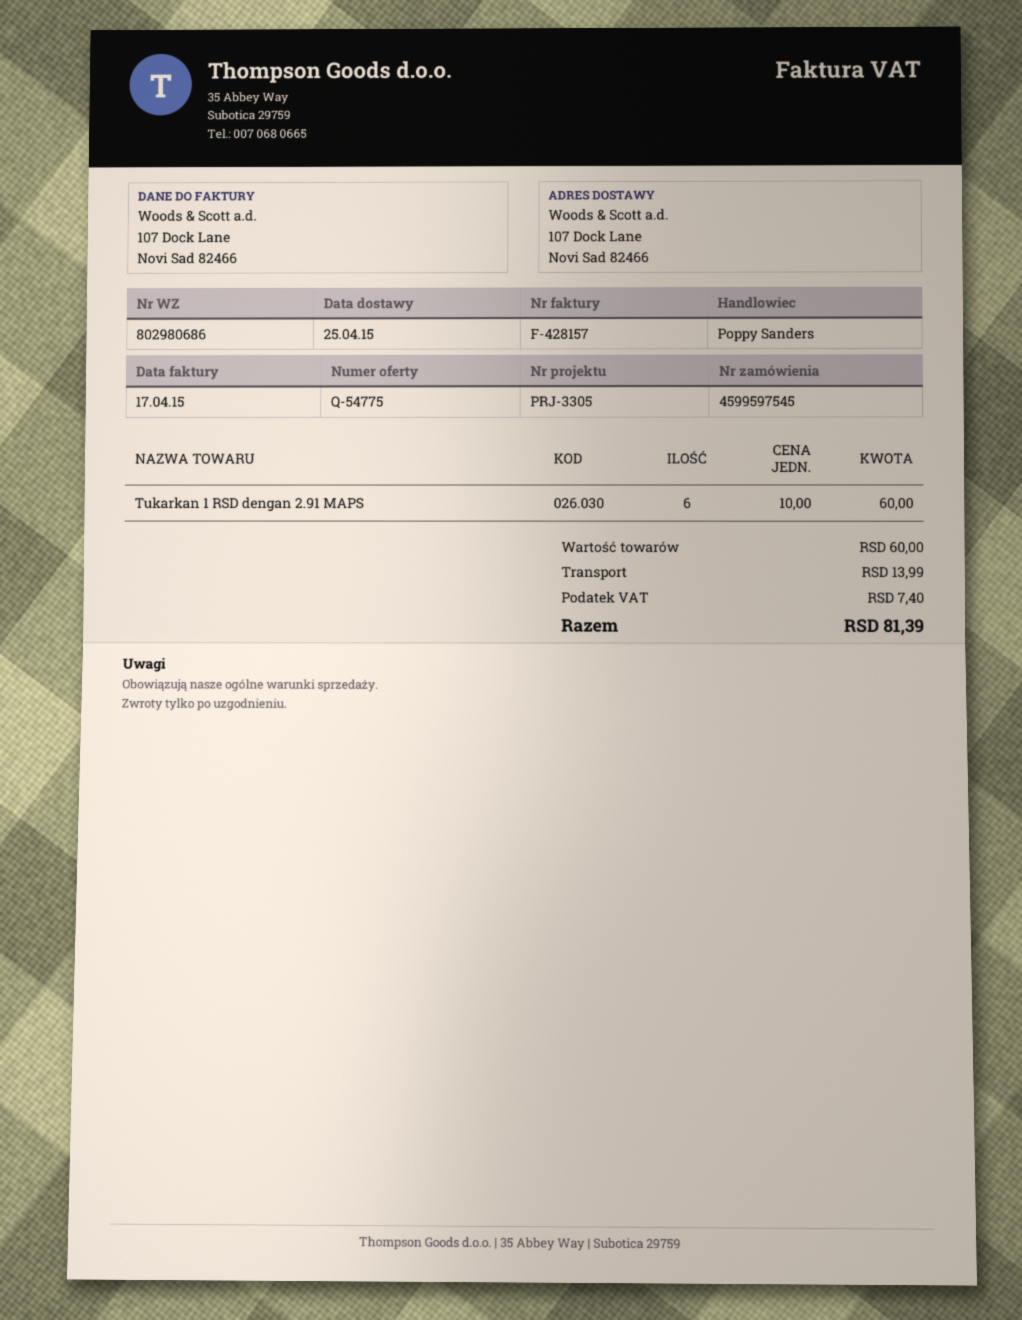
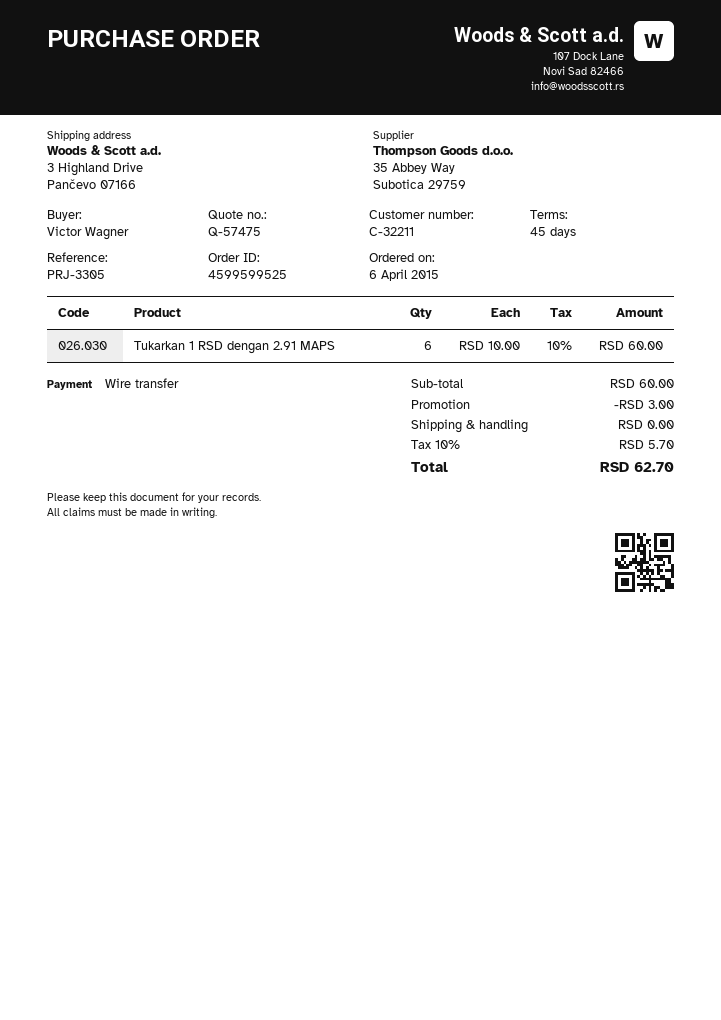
quote number: Q-54775 -> Q-57475
order number: 4599597545 -> 4599599525
ship to: 107 Dock Lane, Novi Sad 82466 -> 3 Highland Drive, Pančevo 07166
discount: none -> 3.00
shipping: 13.99 -> 0.00
tax: 7.40 -> 5.70
total: 81.39 -> 62.70

